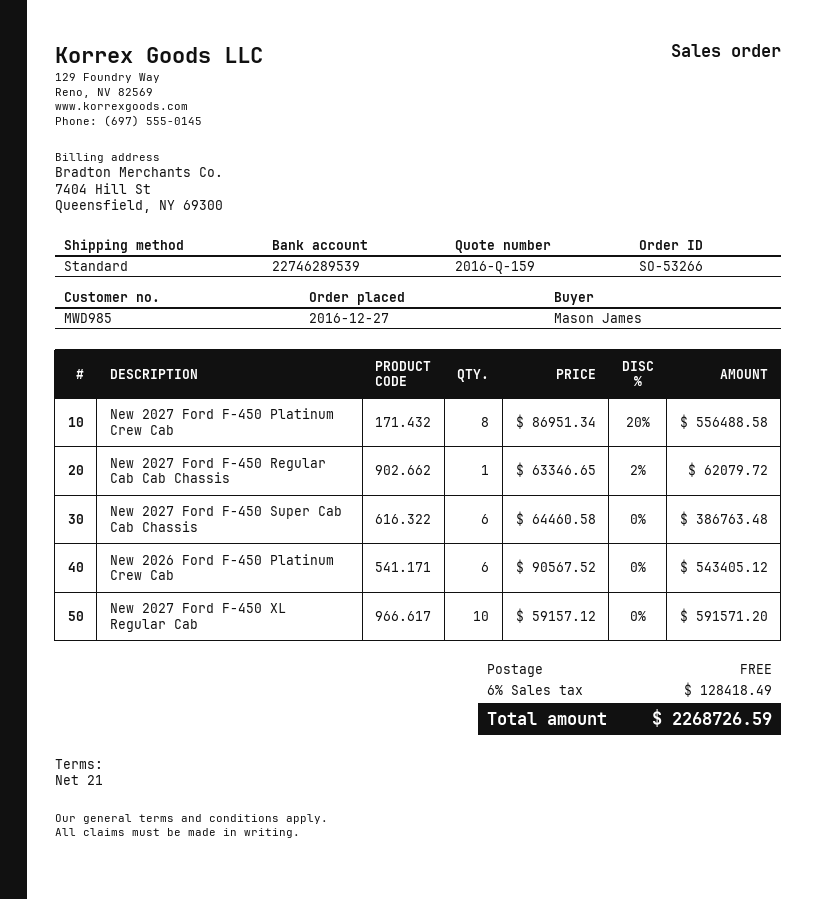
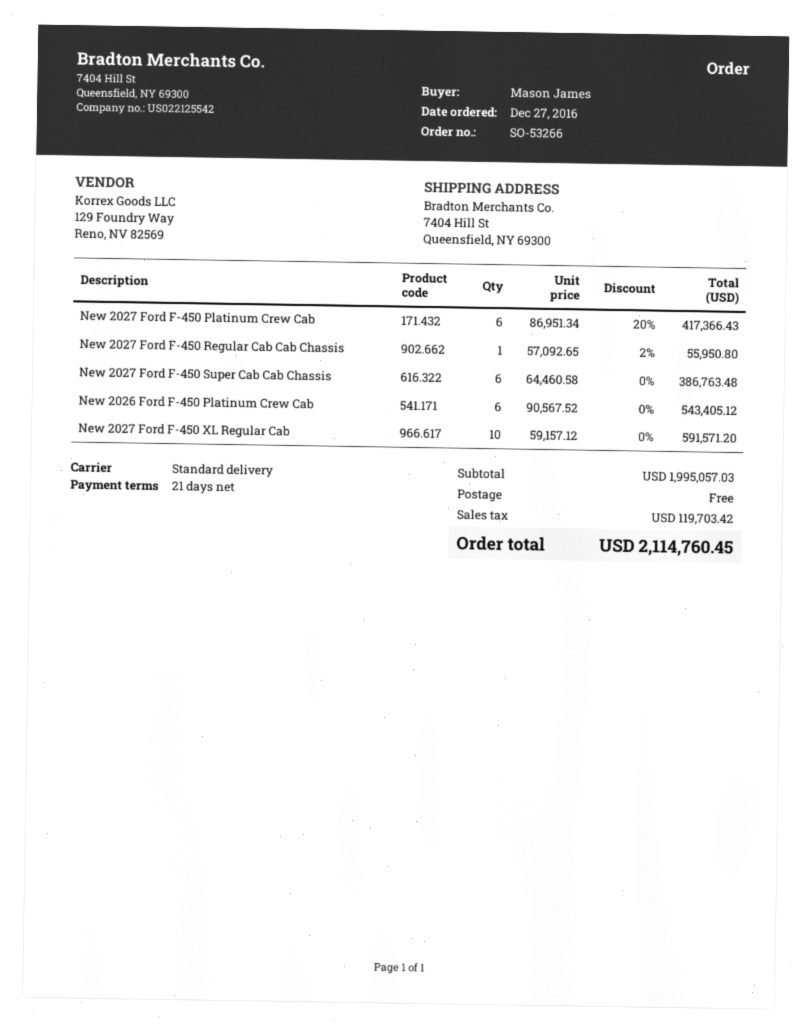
New 2027 Ford F-450 Platinum Crew Cab: 8 x 86951.34 - 20% = 556488.58 -> 6 x 86951.34 - 20% = 417366.43
New 2027 Ford F-450 Regular Cab Cab Chassis: 1 x 63346.65 - 2% = 62079.72 -> 1 x 57092.65 - 2% = 55950.80
tax: 128418.49 -> 119703.42
total: 2268726.59 -> 2114760.45

